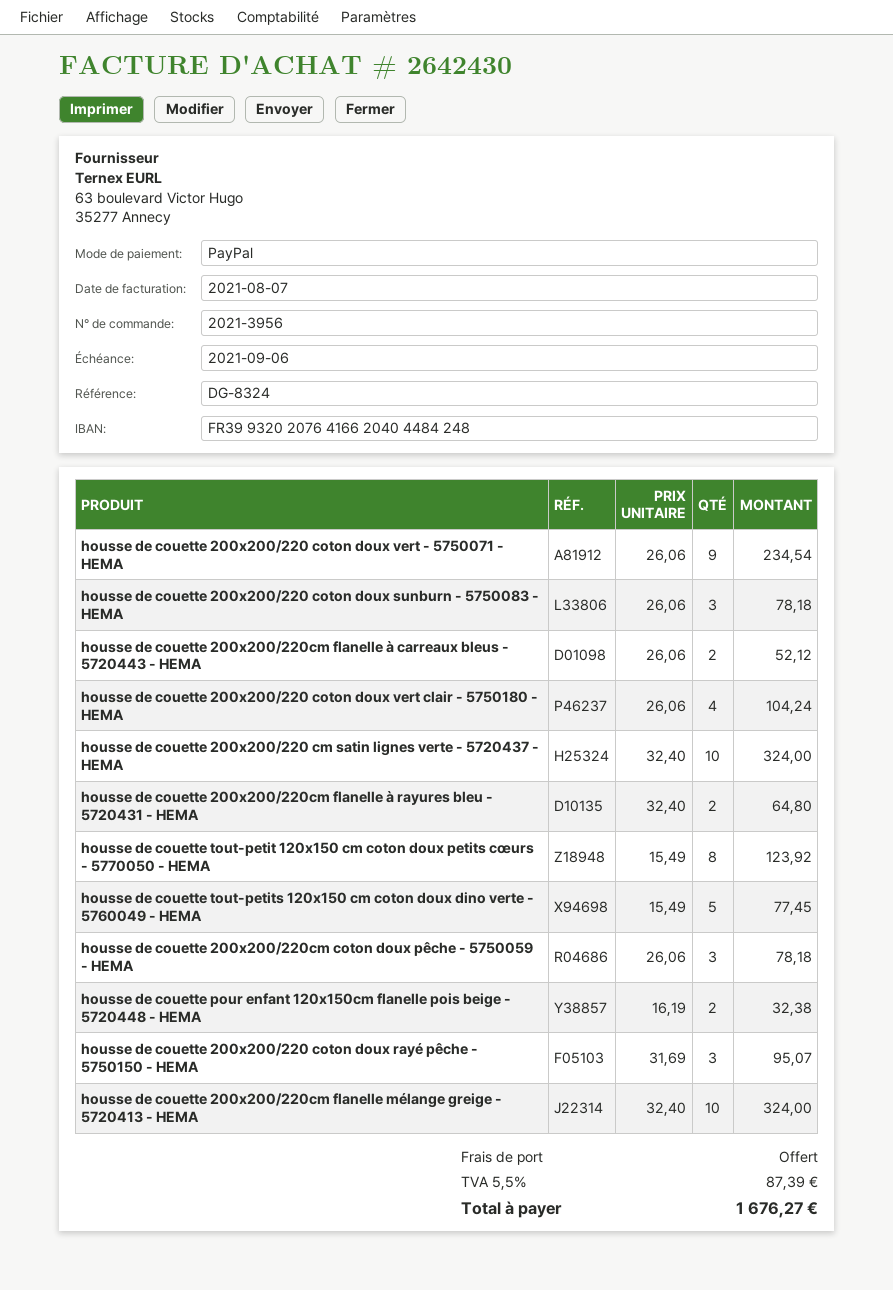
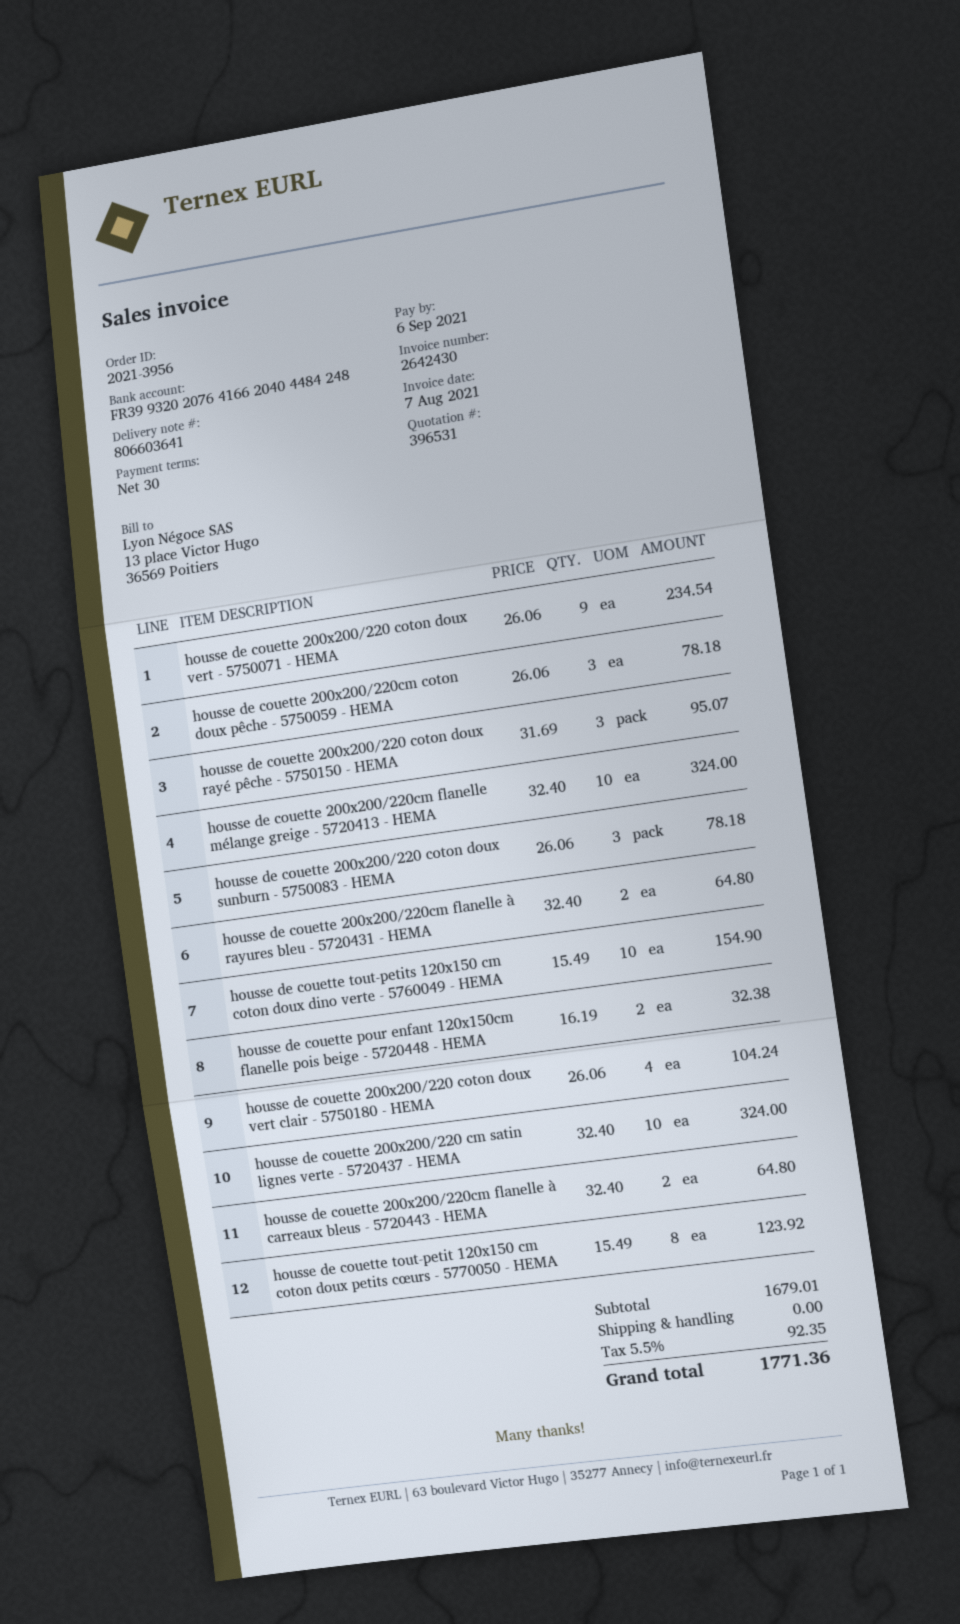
housse de couette 200x200/220cm flanelle à carreaux bleus - 5720443 - HEMA: 2 x 26.06 = 52.12 -> 2 x 32.40 = 64.80
housse de couette tout-petits 120x150 cm coton doux dino verte - 5760049 - HEMA: 5 x 15.49 = 77.45 -> 10 x 15.49 = 154.90
tax: 5.5% = 87.39 -> 5.5% = 92.35
total: 1676.27 -> 1771.36

